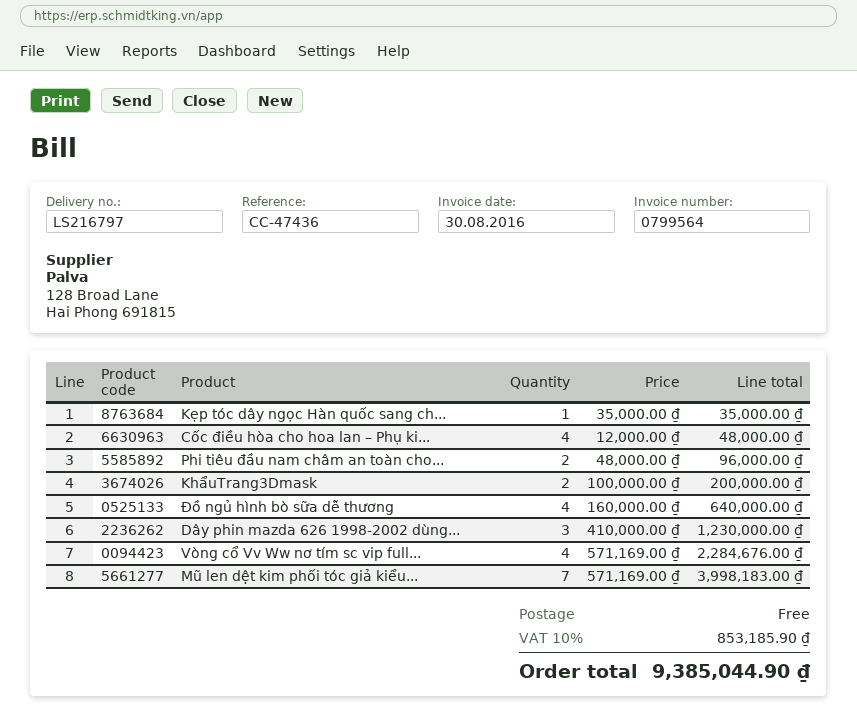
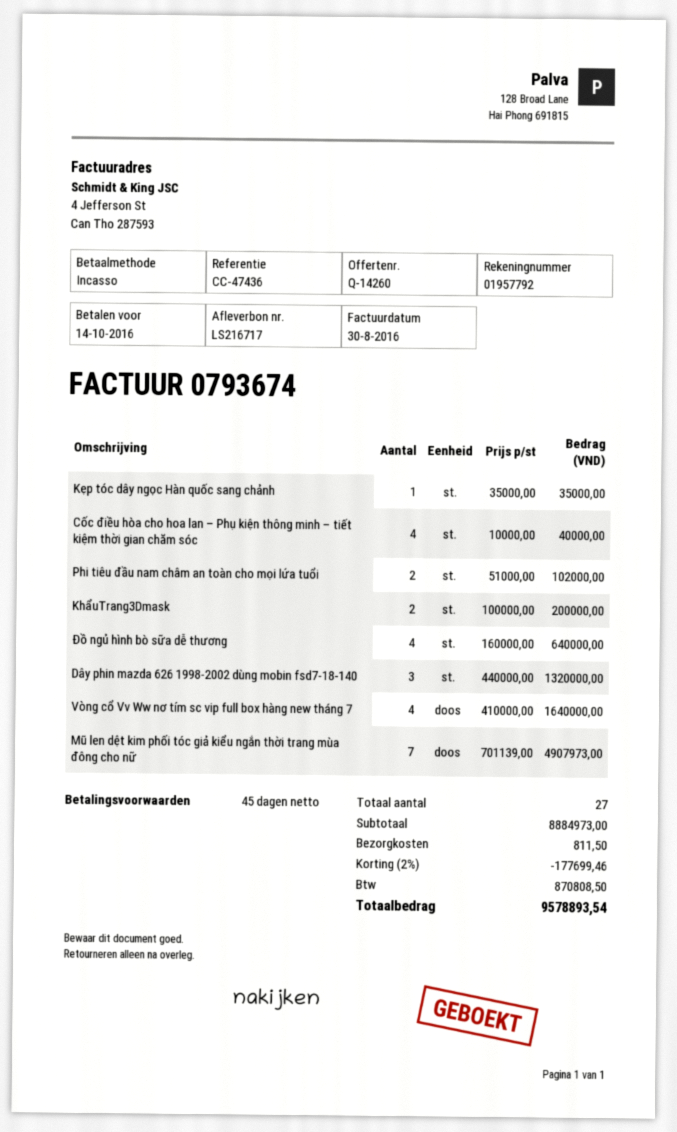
delivery note number: LS216797 -> LS216717
invoice number: 0799564 -> 0793674
Cốc điều hòa cho hoa lan – Phụ ki...: 4 x 12000.00 = 48000.00 -> 4 x 10000.00 = 40000.00
Phi tiêu đầu nam châm an toàn cho...: 2 x 48000.00 = 96000.00 -> 2 x 51000.00 = 102000.00
Dây phin mazda 626 1998-2002 dùng...: 3 x 410000.00 = 1230000.00 -> 3 x 440000.00 = 1320000.00
Vòng cổ Vv Ww nơ tím sc vip full...: 4 x 571169.00 = 2284676.00 -> 4 x 410000.00 = 1640000.00
Mũ len dệt kim phối tóc giả kiểu...: 7 x 571169.00 = 3998183.00 -> 7 x 701139.00 = 4907973.00
discount: none -> 2% = 177699.46
shipping: 0.00 -> 811.50
tax: 853185.90 -> 870808.50
total: 9385044.90 -> 9578893.54

